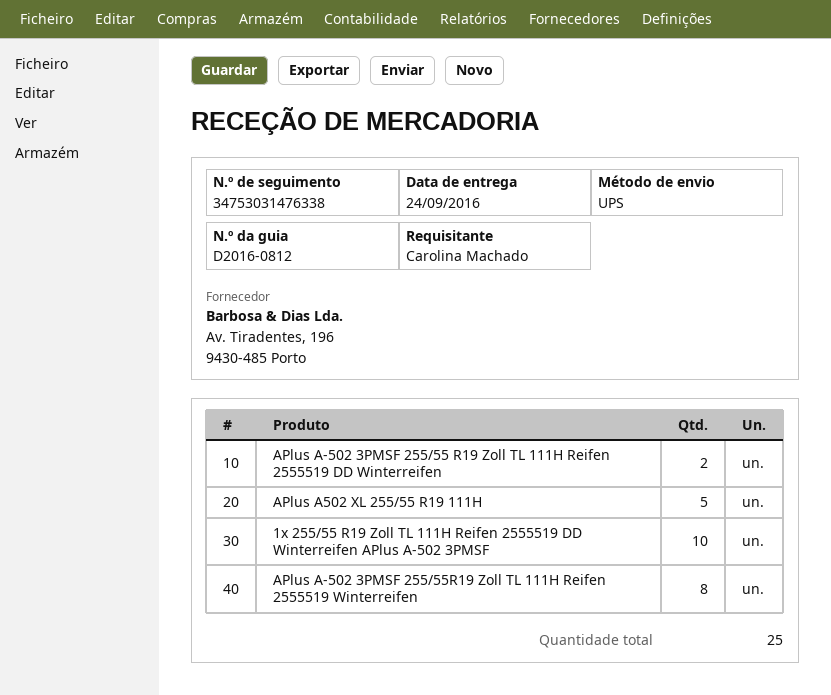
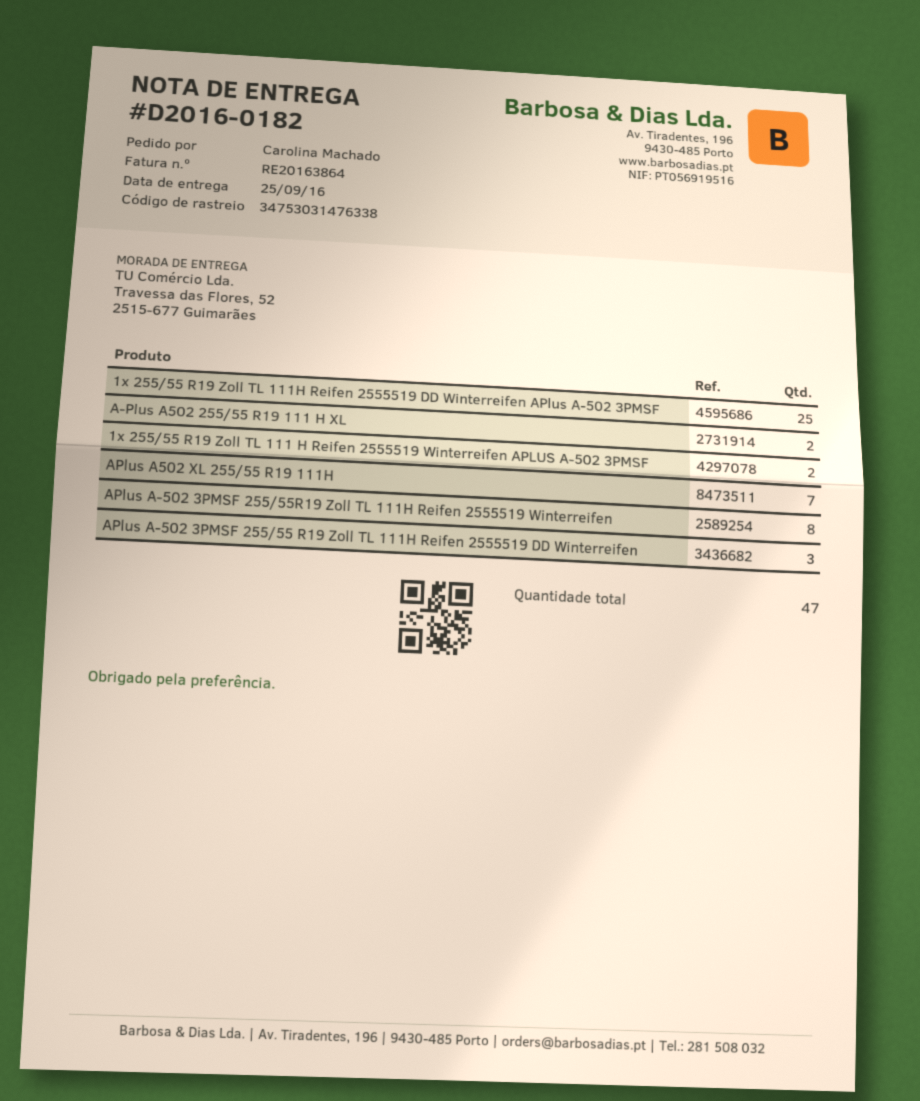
delivery note number: D2016-0812 -> D2016-0182
delivery date: 2016-09-24 -> 2016-09-25
APlus A-502 3PMSF 255/55 R19 Zoll TL 111H Reifen 2555519 DD Winterreifen: 2 -> 3
APlus A502 XL 255/55 R19 111H: 5 -> 7
1x 255/55 R19 Zoll TL 111H Reifen 2555519 DD Winterreifen APlus A-502 3PMSF: 10 -> 25
A-Plus A502 255/55 R19 111 H XL: none -> 2
1x 255/55 R19 Zoll TL 111 H Reifen 2555519 Winterreifen APLUS A-502 3PMSF: none -> 2
total quantity: 25 -> 47

